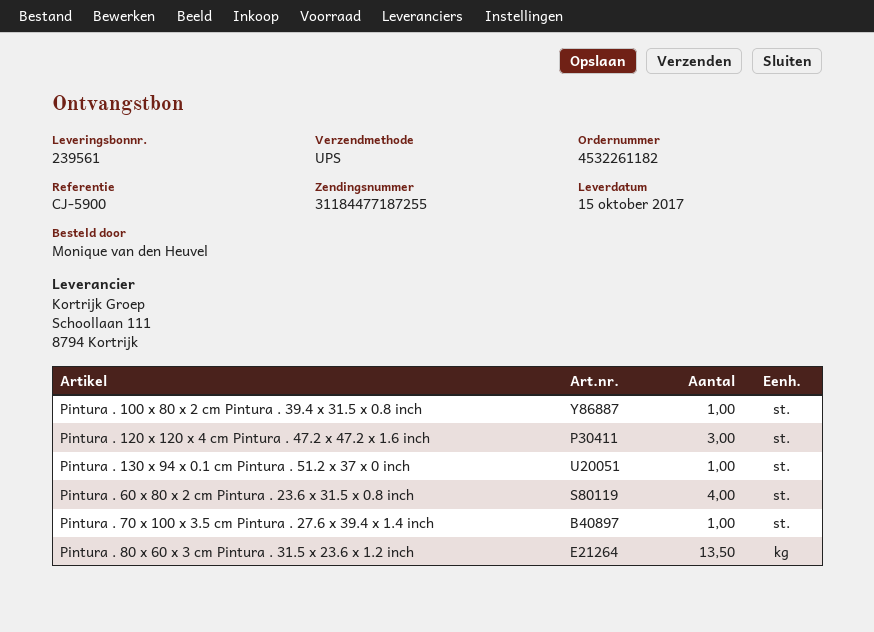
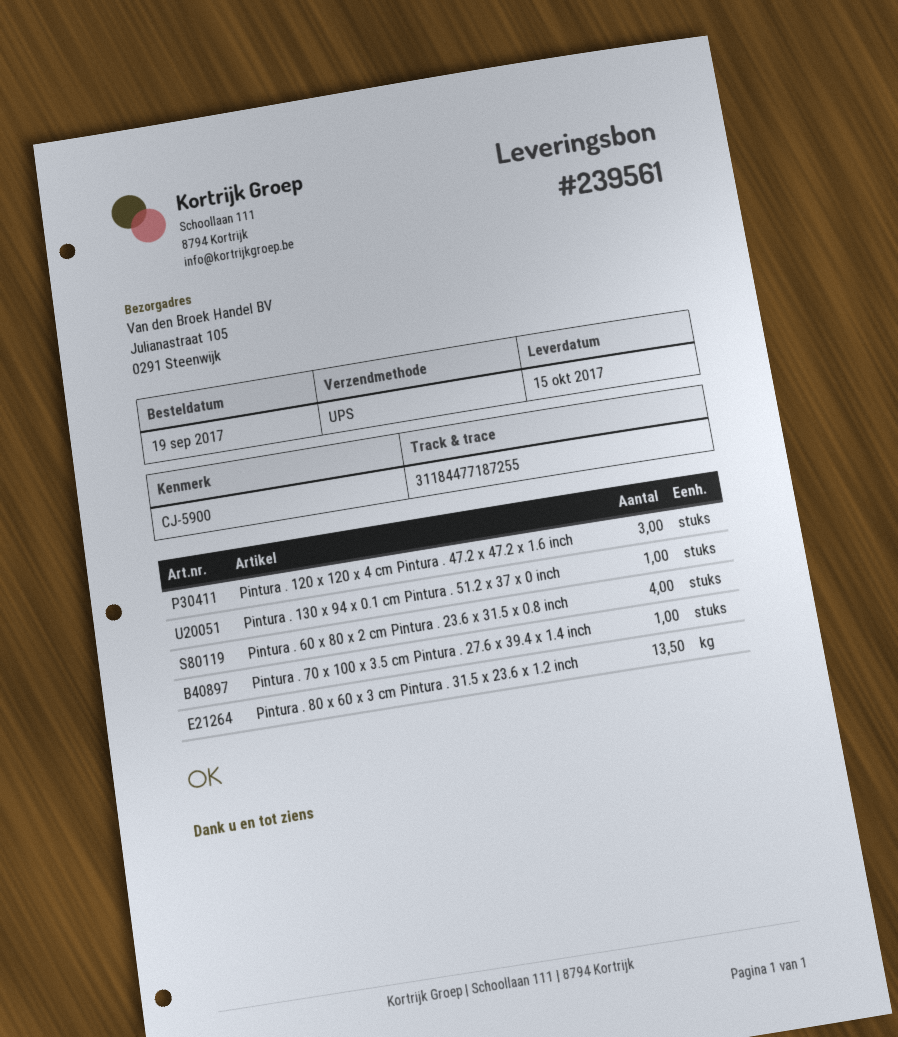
Pintura . 100 x 80 x 2 cm Pintura . 39.4 x 31.5 x 0.8 inch: 1 -> none

